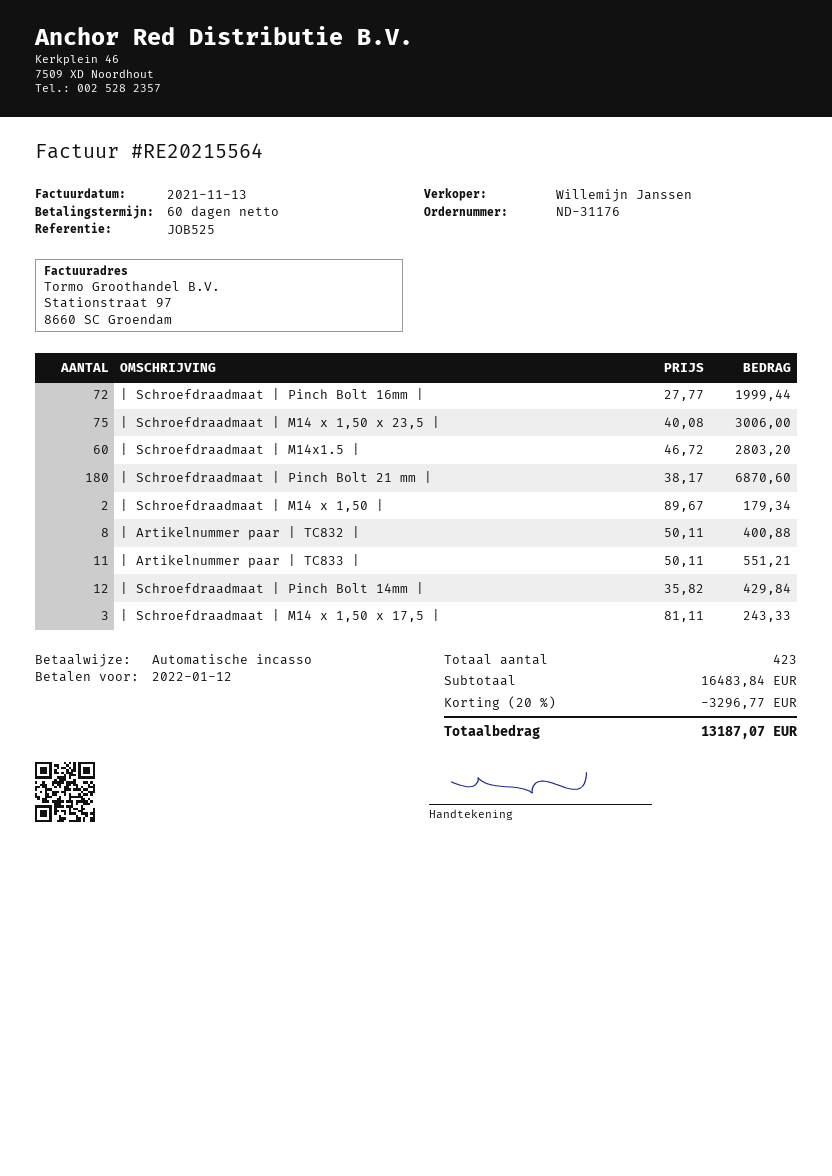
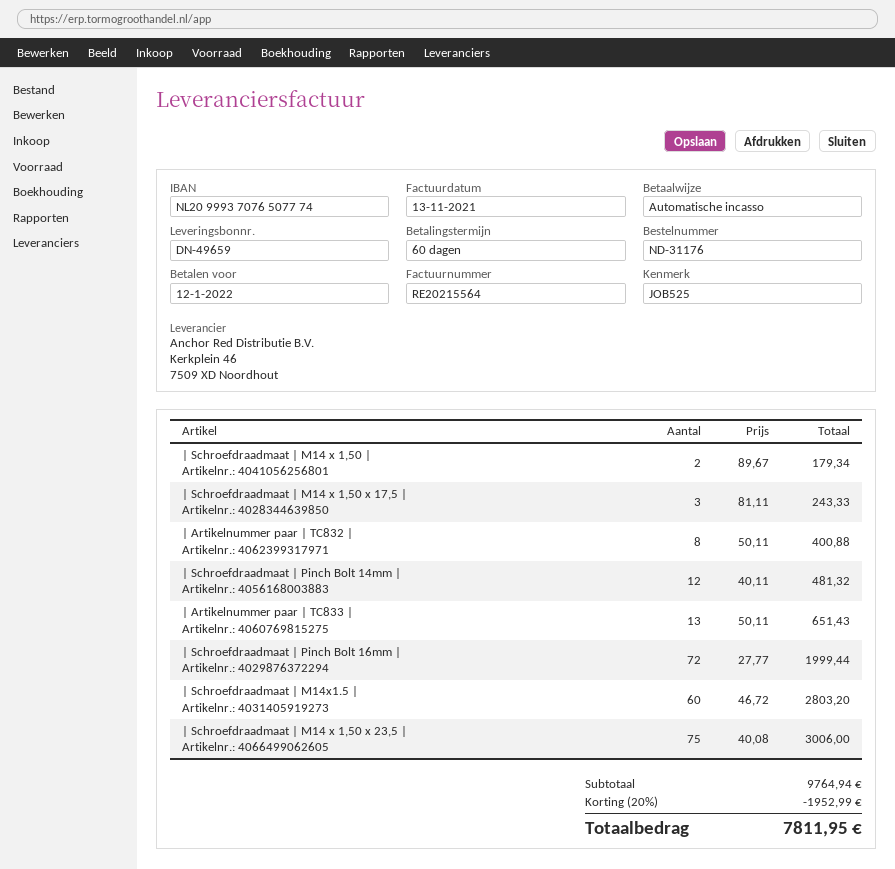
| Schroefdraadmaat | Pinch Bolt 21 mm |: 180 x 38.17 = 6870.60 -> none
| Artikelnummer paar | TC833 |: 11 x 50.11 = 551.21 -> 13 x 50.11 = 651.43
| Schroefdraadmaat | Pinch Bolt 14mm |: 12 x 35.82 = 429.84 -> 12 x 40.11 = 481.32
subtotal: 16483.84 -> 9764.94
discount: 20% = 3296.77 -> 20% = 1952.99
total: 13187.07 -> 7811.95

